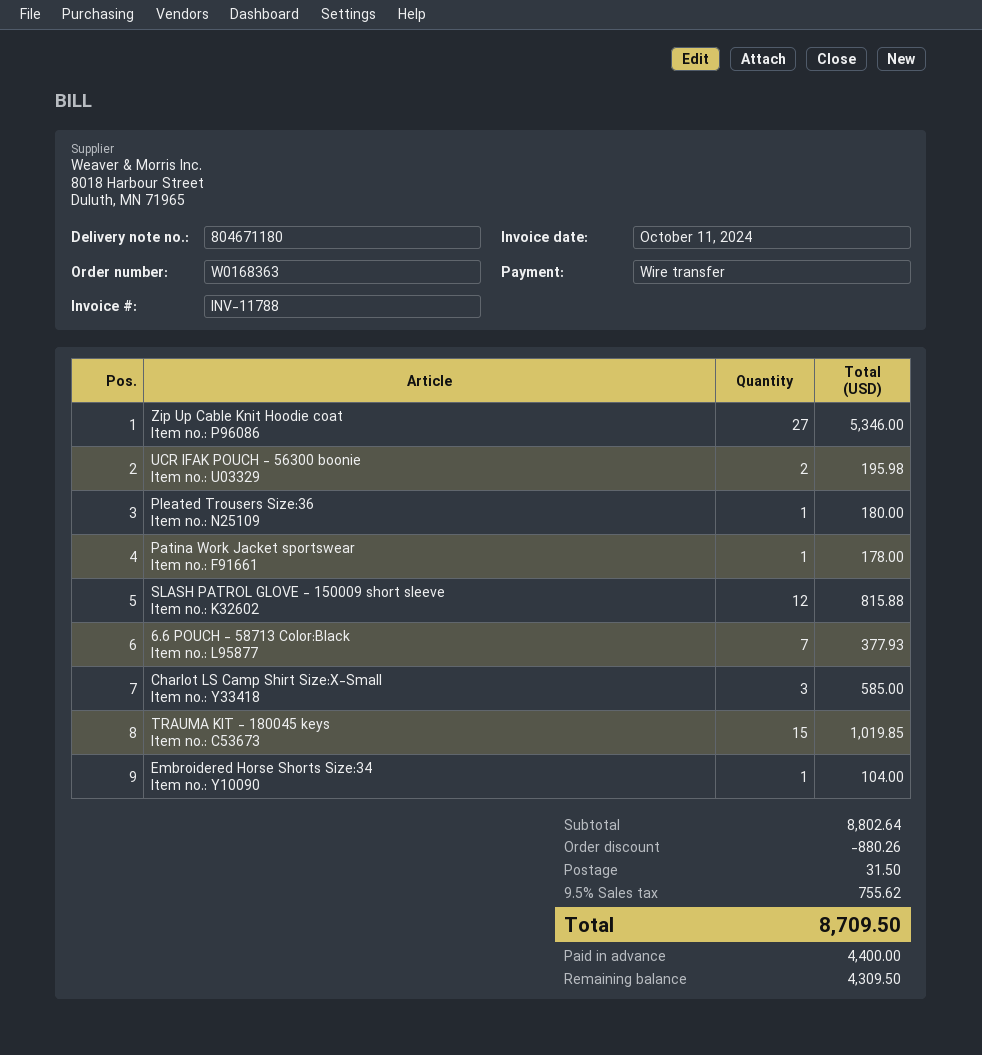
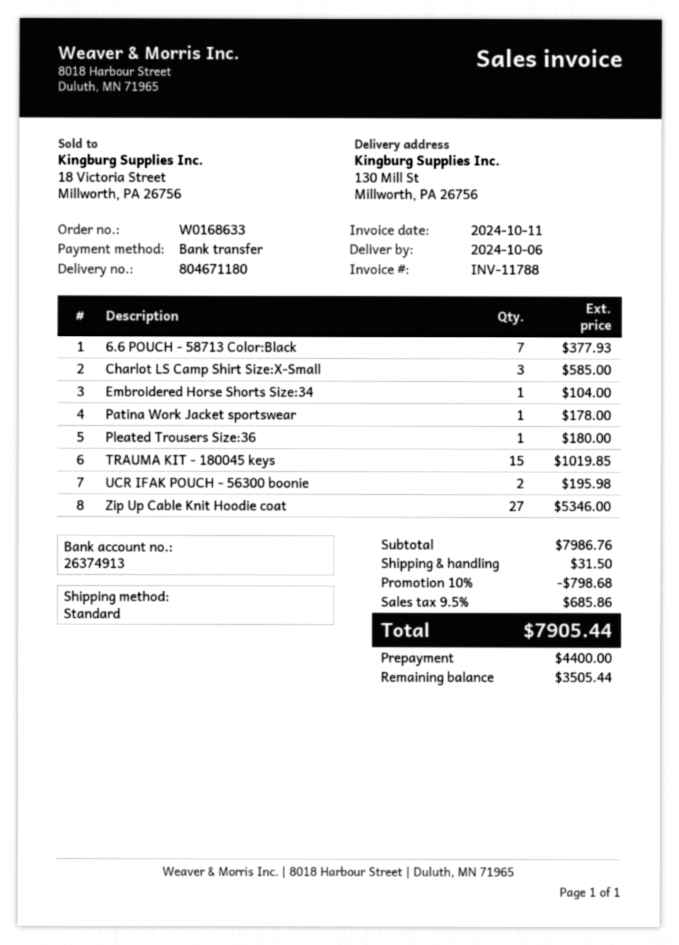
order number: W0168363 -> W0168633
SLASH PATROL GLOVE - 150009 short sleeve: 12 for 815.88 -> none
subtotal: 8802.64 -> 7986.76
discount: 880.26 -> 798.68
tax: 9.5% = 755.62 -> 9.5% = 685.86
total: 8709.50 -> 7905.44
balance: 4309.50 -> 3505.44

